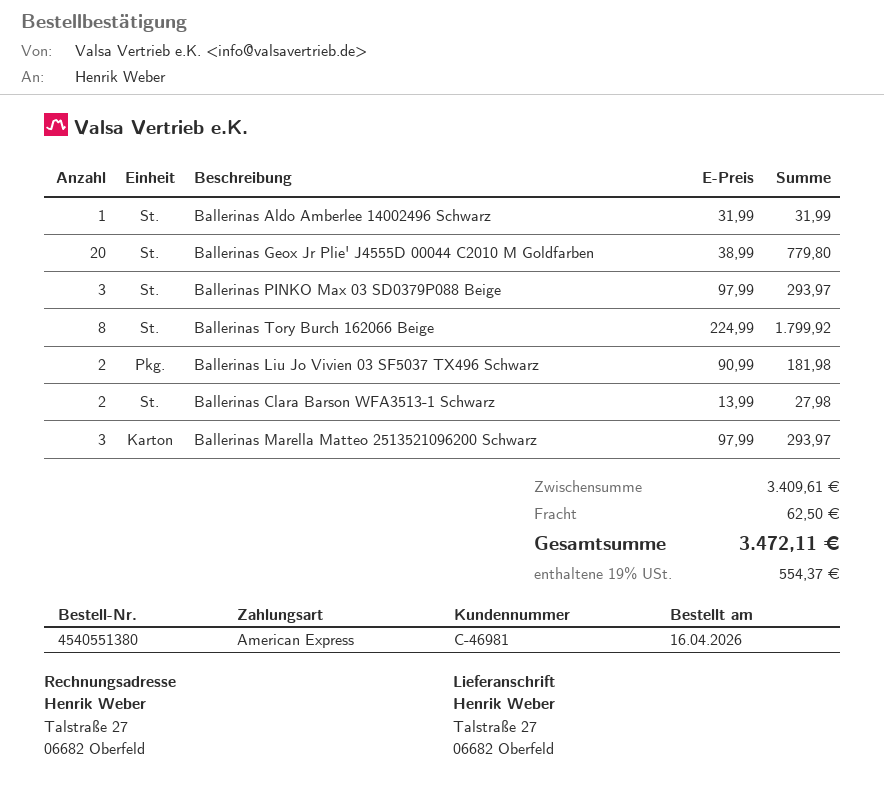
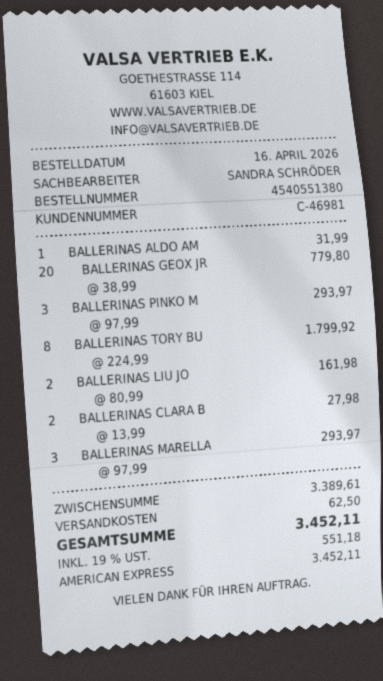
Ballerinas Liu Jo Vivien 03 SF5037 TX496 Schwarz: 2 x 90.99 = 181.98 -> 2 x 80.99 = 161.98
subtotal: 3409.61 -> 3389.61
tax: 19% = 554.37 -> 19% = 551.18
total: 3472.11 -> 3452.11

